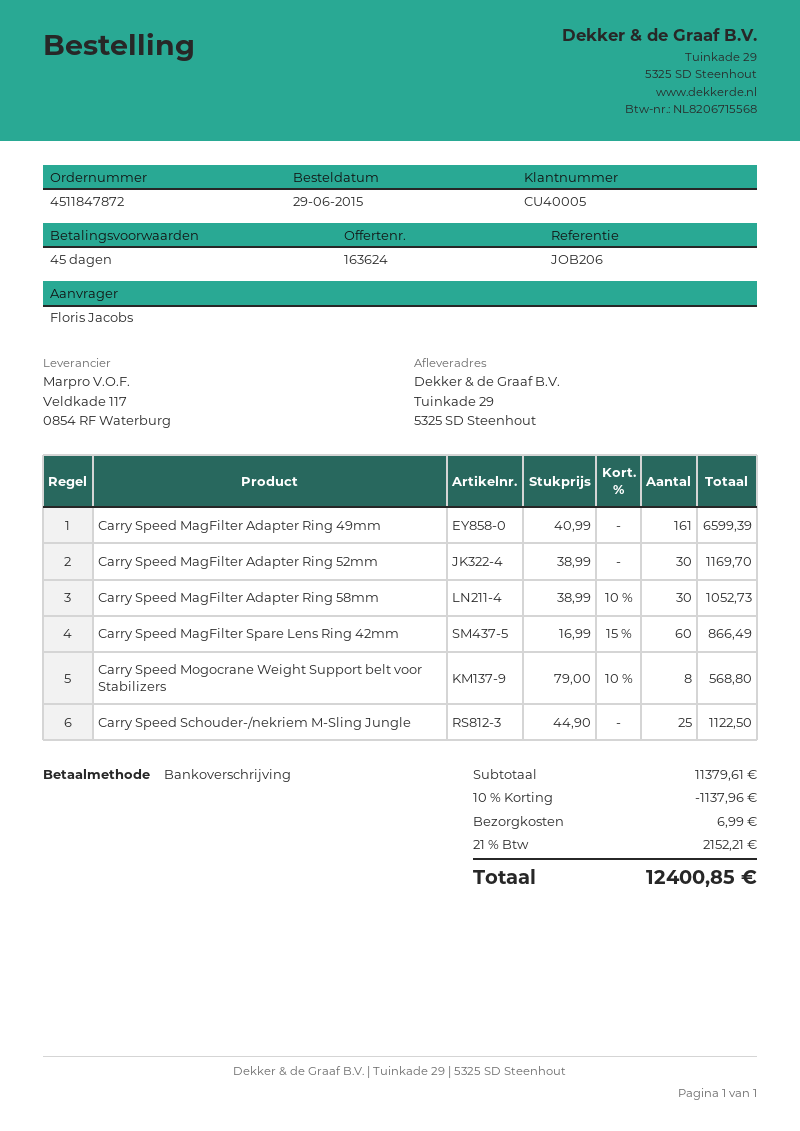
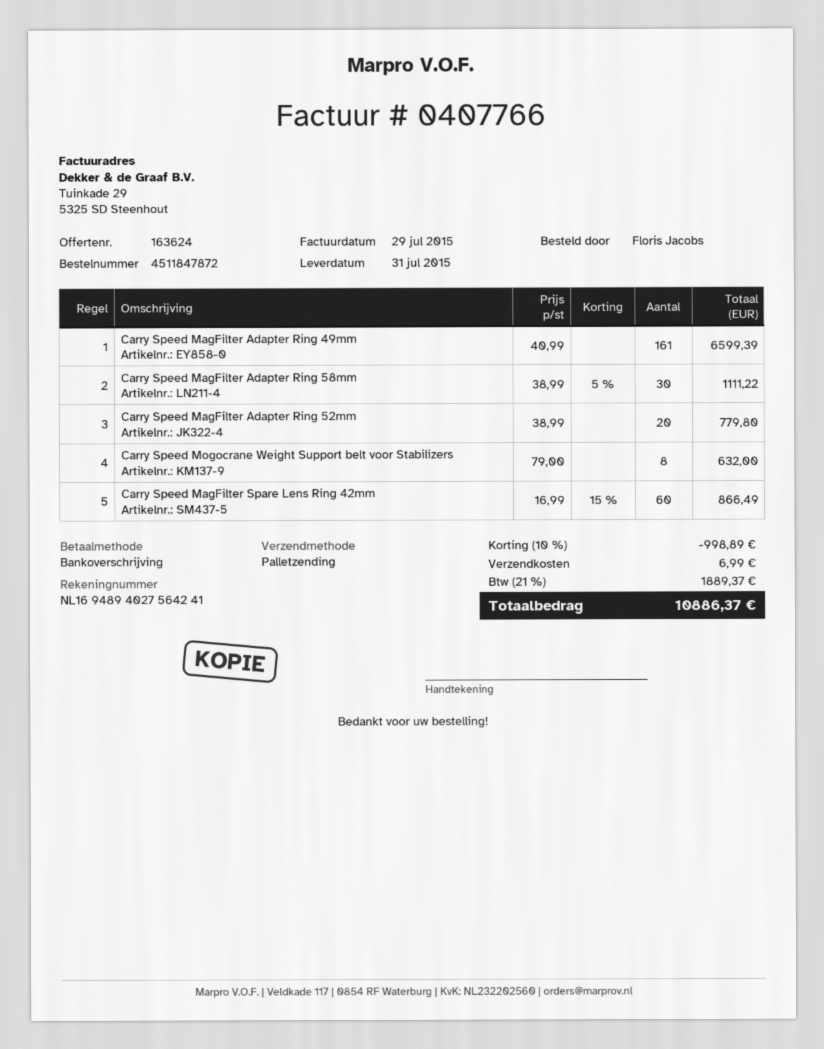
Carry Speed MagFilter Adapter Ring 52mm: 30 x 38.99 = 1169.70 -> 20 x 38.99 = 779.80
Carry Speed MagFilter Adapter Ring 58mm: 30 x 38.99 - 10% = 1052.73 -> 30 x 38.99 - 5% = 1111.22
Carry Speed Mogocrane Weight Support belt voor Stabilizers: 8 x 79.00 - 10% = 568.80 -> 8 x 79.00 = 632.00
Carry Speed Schouder-/nekriem M-Sling Jungle: 25 x 44.90 = 1122.50 -> none
discount: 10% = 1137.96 -> 10% = 998.89
tax: 21% = 2152.21 -> 21% = 1889.37
total: 12400.85 -> 10886.37

